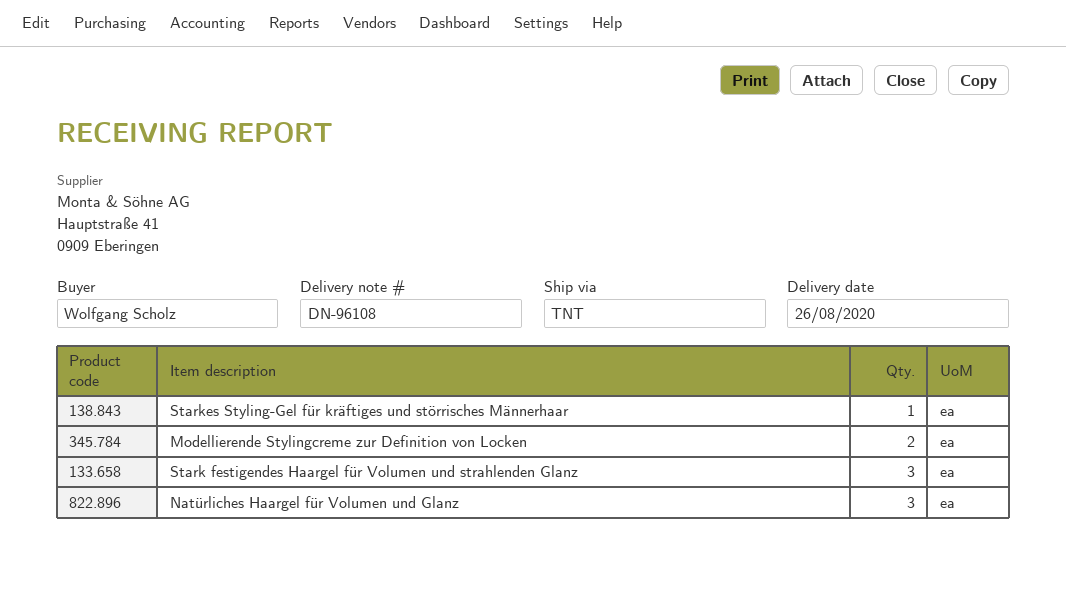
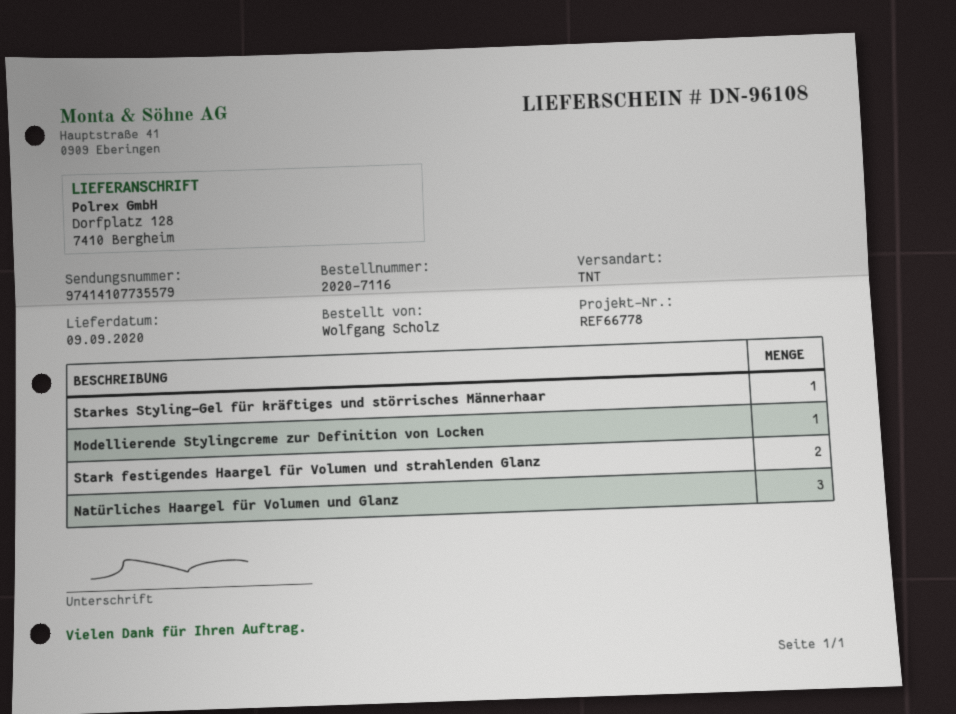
delivery date: 2020-08-26 -> 2020-09-09
Modellierende Stylingcreme zur Definition von Locken: 2 -> 1
Stark festigendes Haargel für Volumen und strahlenden Glanz: 3 -> 2

